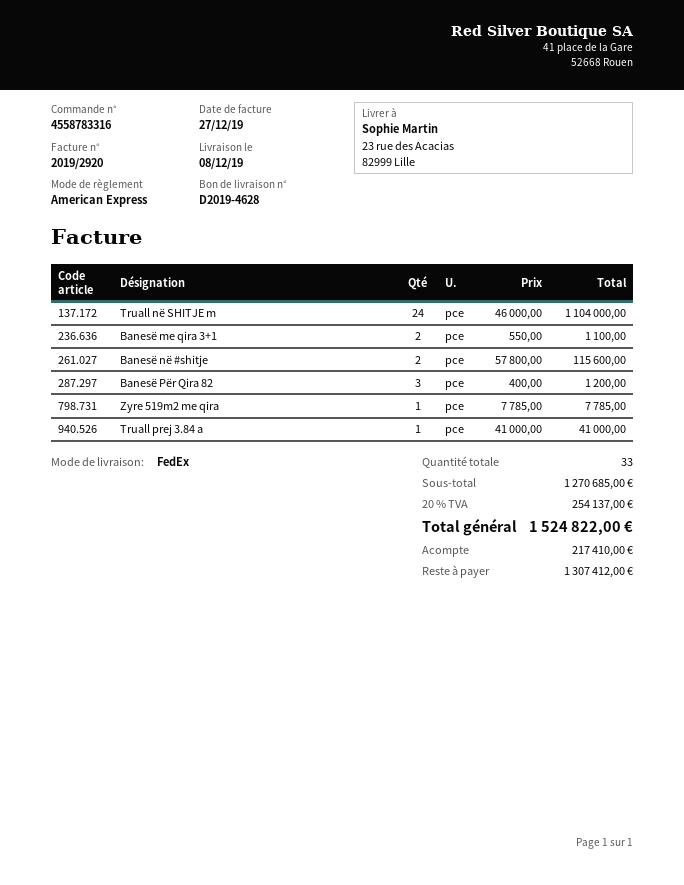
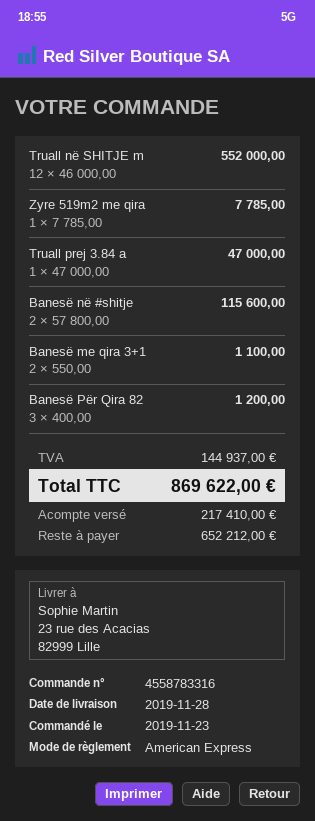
delivery date: 2019-12-08 -> 2019-11-28
Truall në SHITJE m: 24 x 46000.00 = 1104000.00 -> 12 x 46000.00 = 552000.00
Truall prej 3.84 a: 1 x 41000.00 = 41000.00 -> 1 x 47000.00 = 47000.00
tax: 254137.00 -> 144937.00
total: 1524822.00 -> 869622.00
balance: 1307412.00 -> 652212.00

